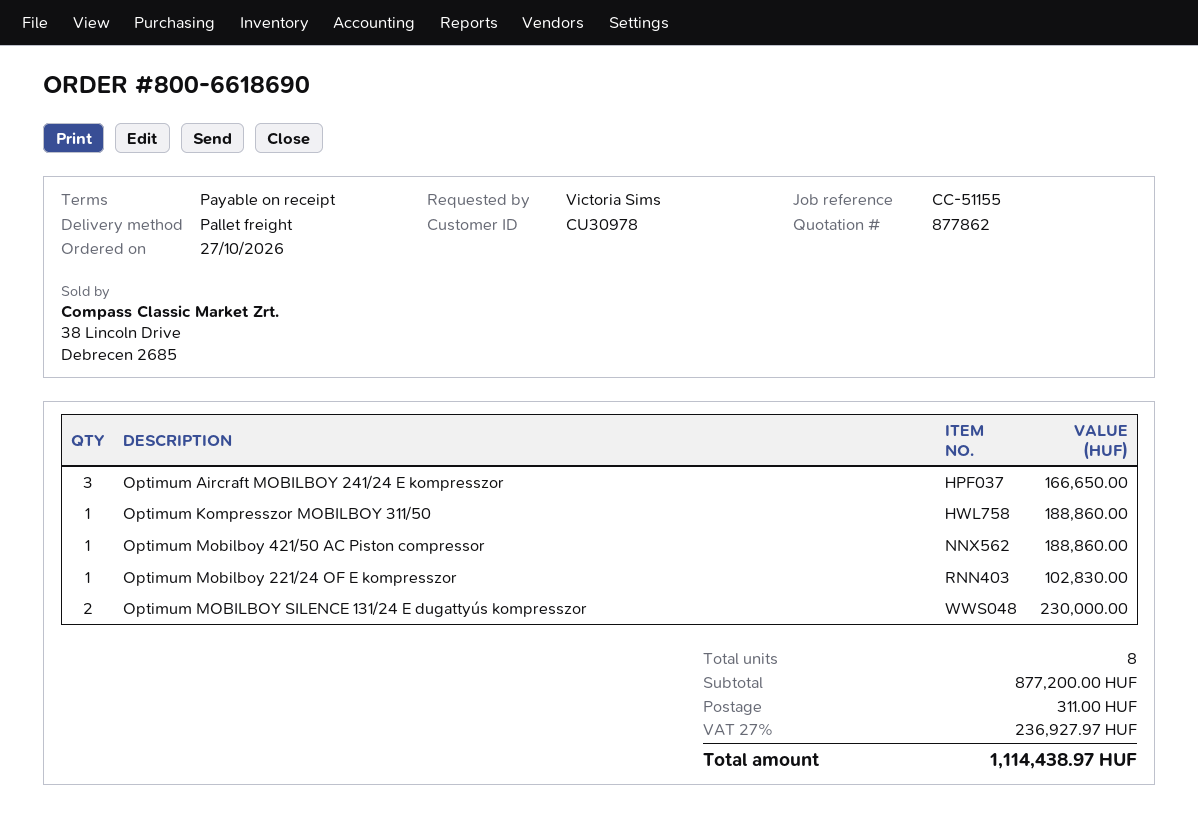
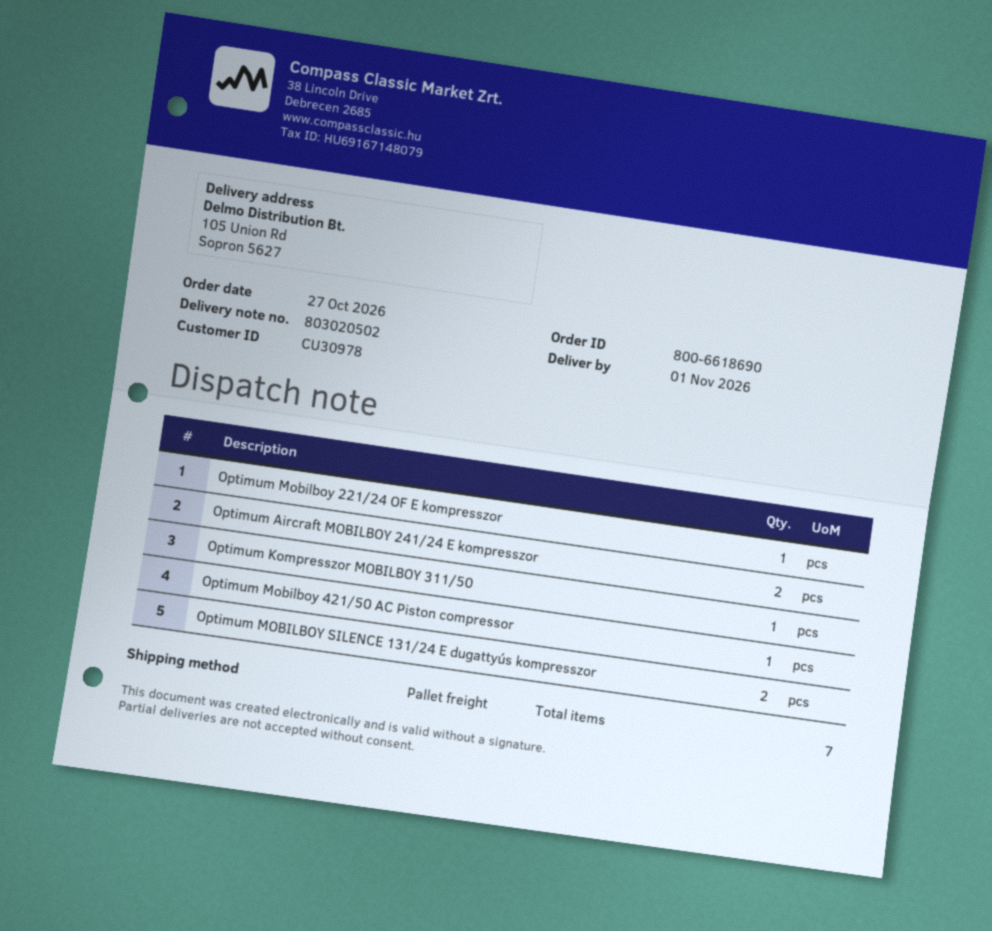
Optimum Aircraft MOBILBOY 241/24 E kompresszor: 3 -> 2
total quantity: 8 -> 7

